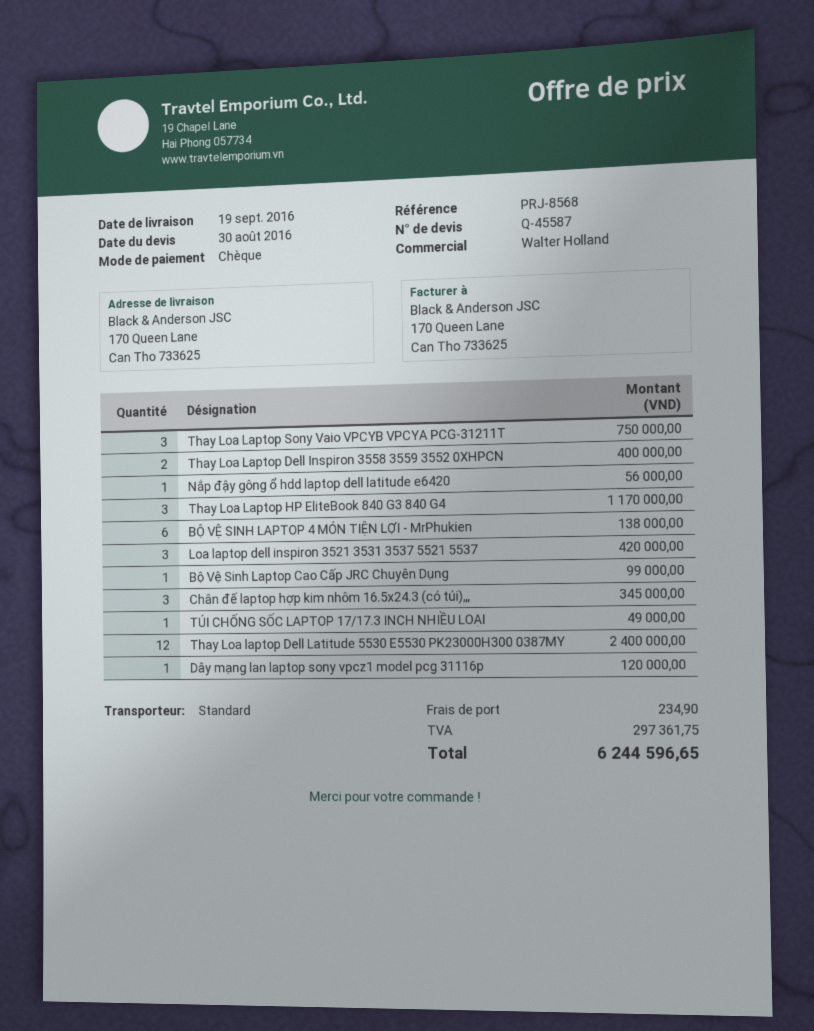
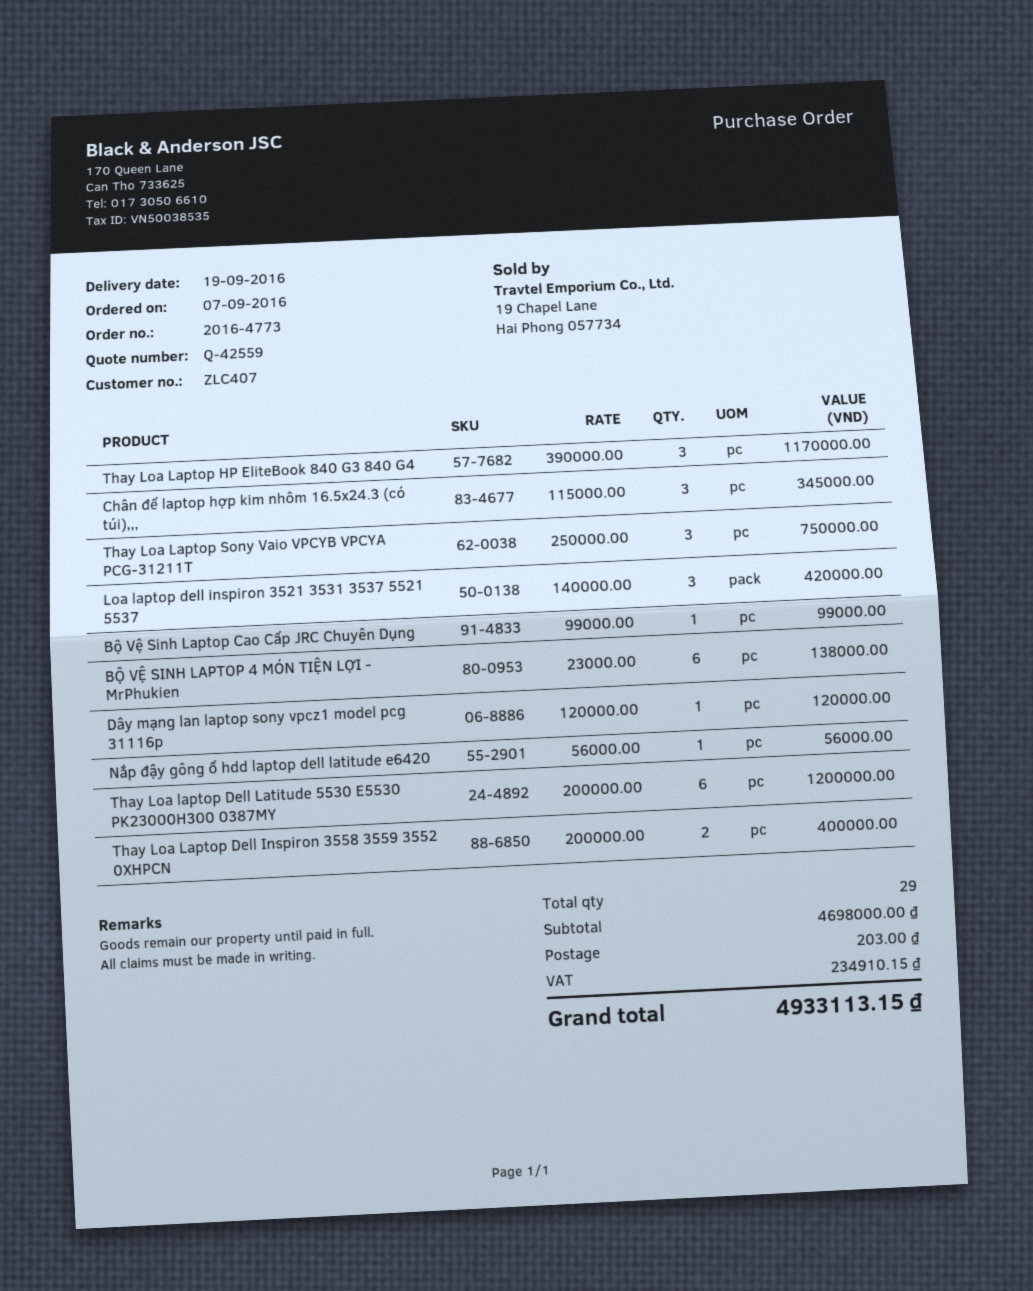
quote number: Q-45587 -> Q-42559
TÚI CHỐNG SỐC LAPTOP 17/17.3 INCH NHIỀU LOẠI: 1 for 49000.00 -> none
Thay Loa laptop Dell Latitude 5530 E5530 PK23000H300 0387MY: 12 for 2400000.00 -> 6 for 1200000.00
shipping: 234.90 -> 203.00
tax: 297361.75 -> 234910.15
total: 6244596.65 -> 4933113.15

